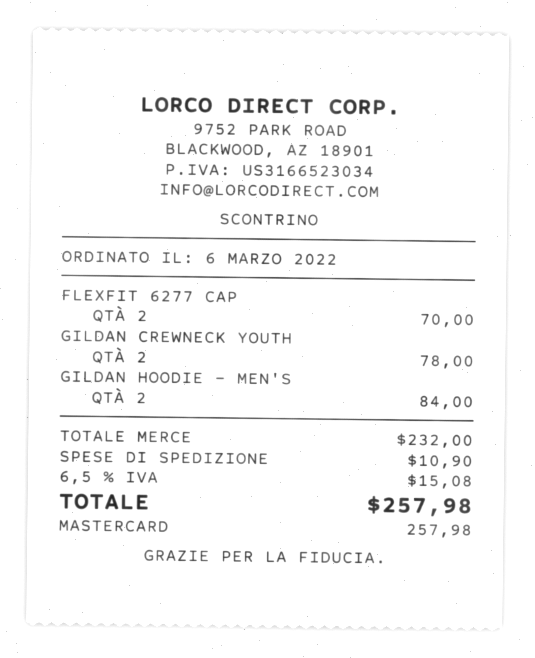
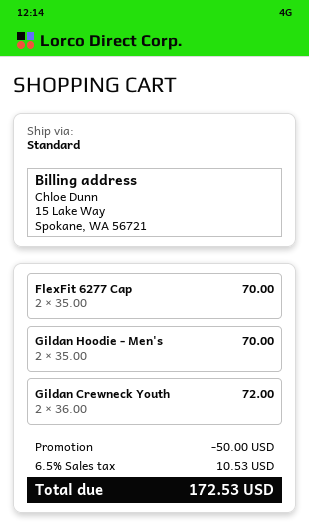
GILDAN CREWNECK YOUTH: 2 for 78.00 -> 2 for 72.00
GILDAN HOODIE - MEN'S: 2 for 84.00 -> 2 for 70.00
discount: none -> 50.00
shipping: 10.90 -> none
tax: 6.5% = 15.08 -> 6.5% = 10.53
total: 257.98 -> 172.53

